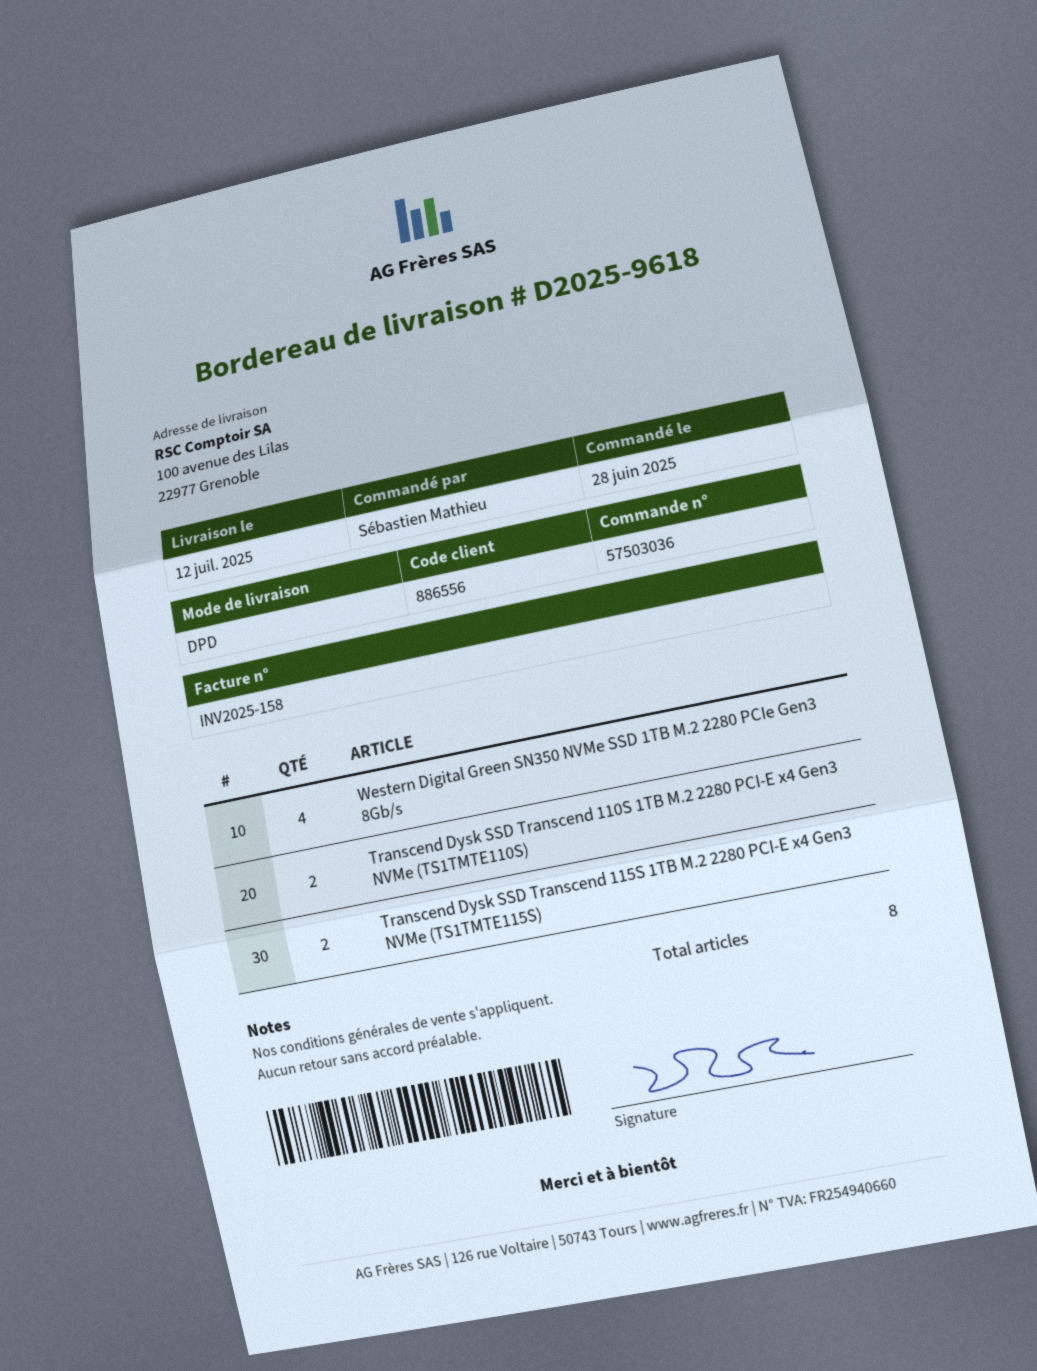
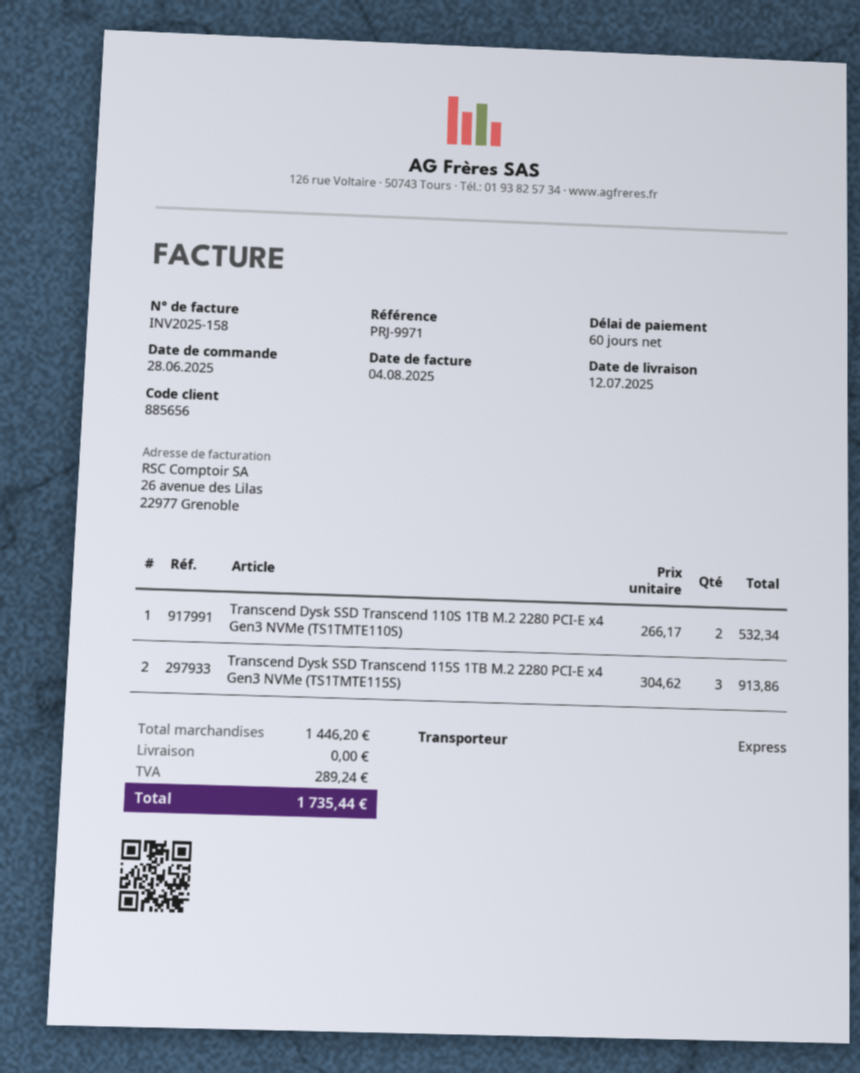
customer number: 886556 -> 885656
shipping method: DPD -> express
Western Digital Green SN350 NVMe SSD 1TB M.2 2280 PCIe Gen3 8Gb/s: 4 -> none
Transcend Dysk SSD Transcend 115S 1TB M.2 2280 PCI-E x4 Gen3 NVMe (TS1TMTE115S): 2 -> 3

